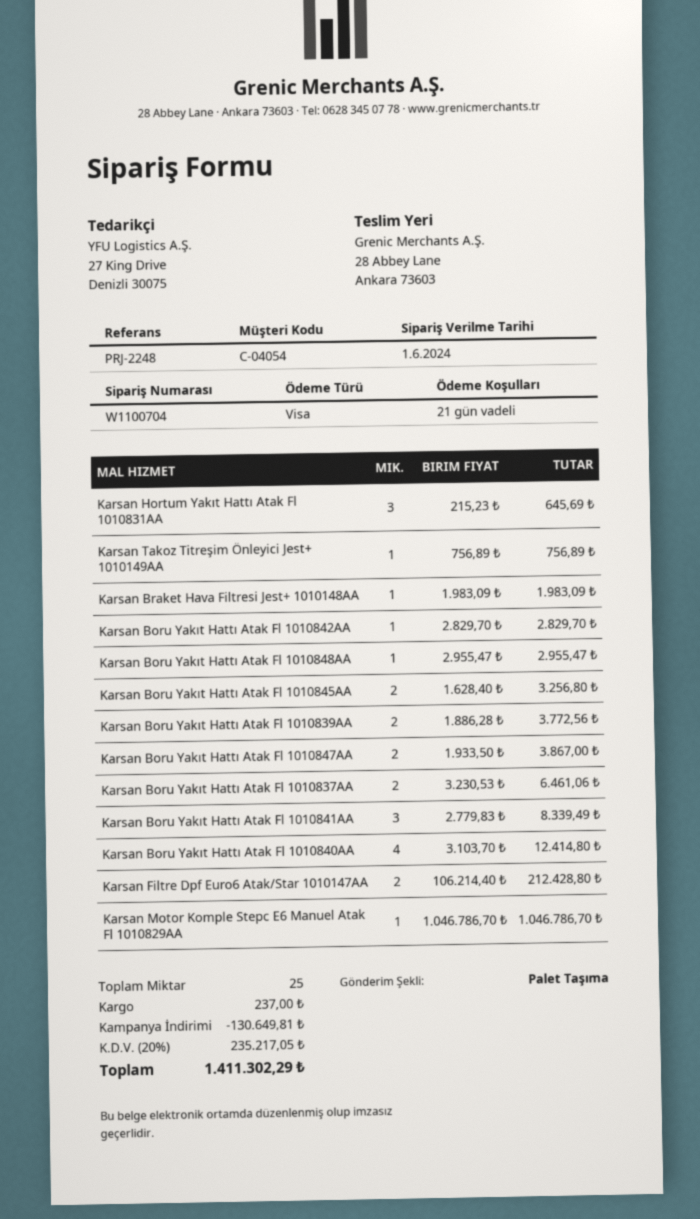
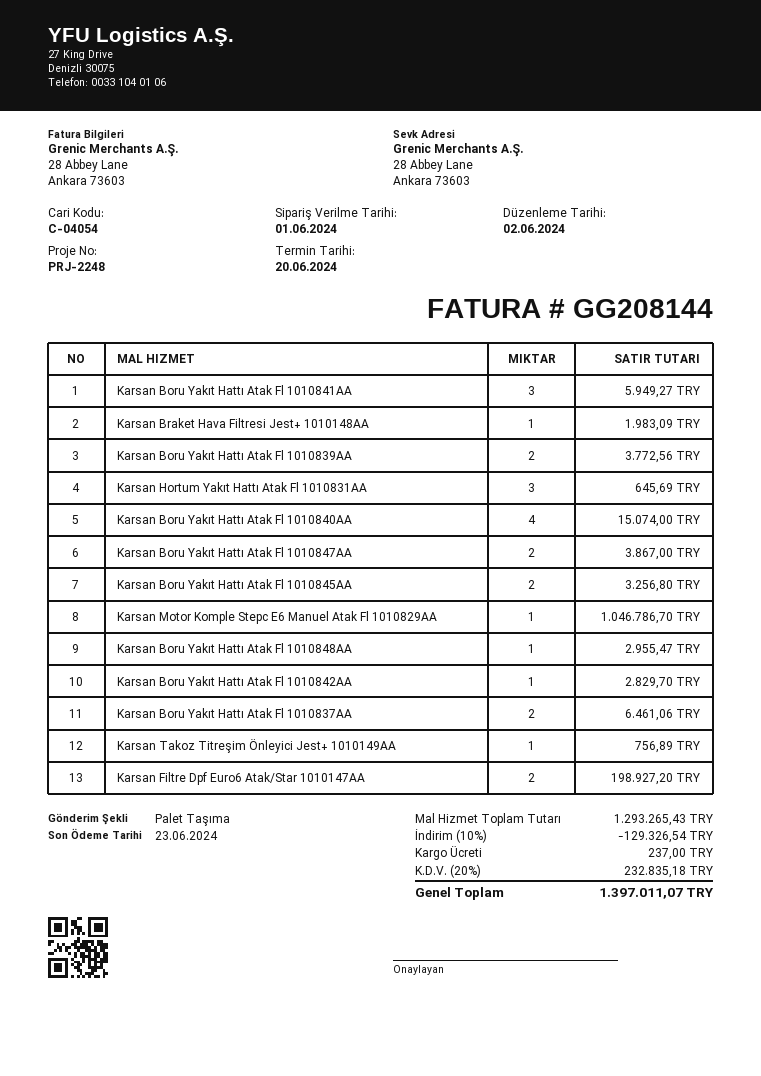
Karsan Boru Yakıt Hattı Atak Fl 1010841AA: 3 for 8339.49 -> 3 for 5949.27
Karsan Boru Yakıt Hattı Atak Fl 1010840AA: 4 for 12414.80 -> 4 for 15074.00
Karsan Filtre Dpf Euro6 Atak/Star 1010147AA: 2 for 212428.80 -> 2 for 198927.20
discount: 130649.81 -> 129326.54
tax: 20% = 235217.05 -> 20% = 232835.18
total: 1411302.29 -> 1397011.07

